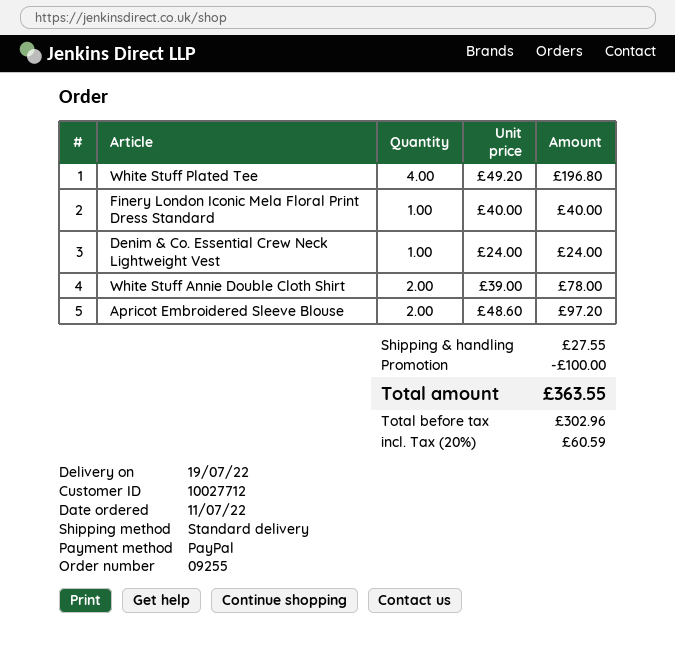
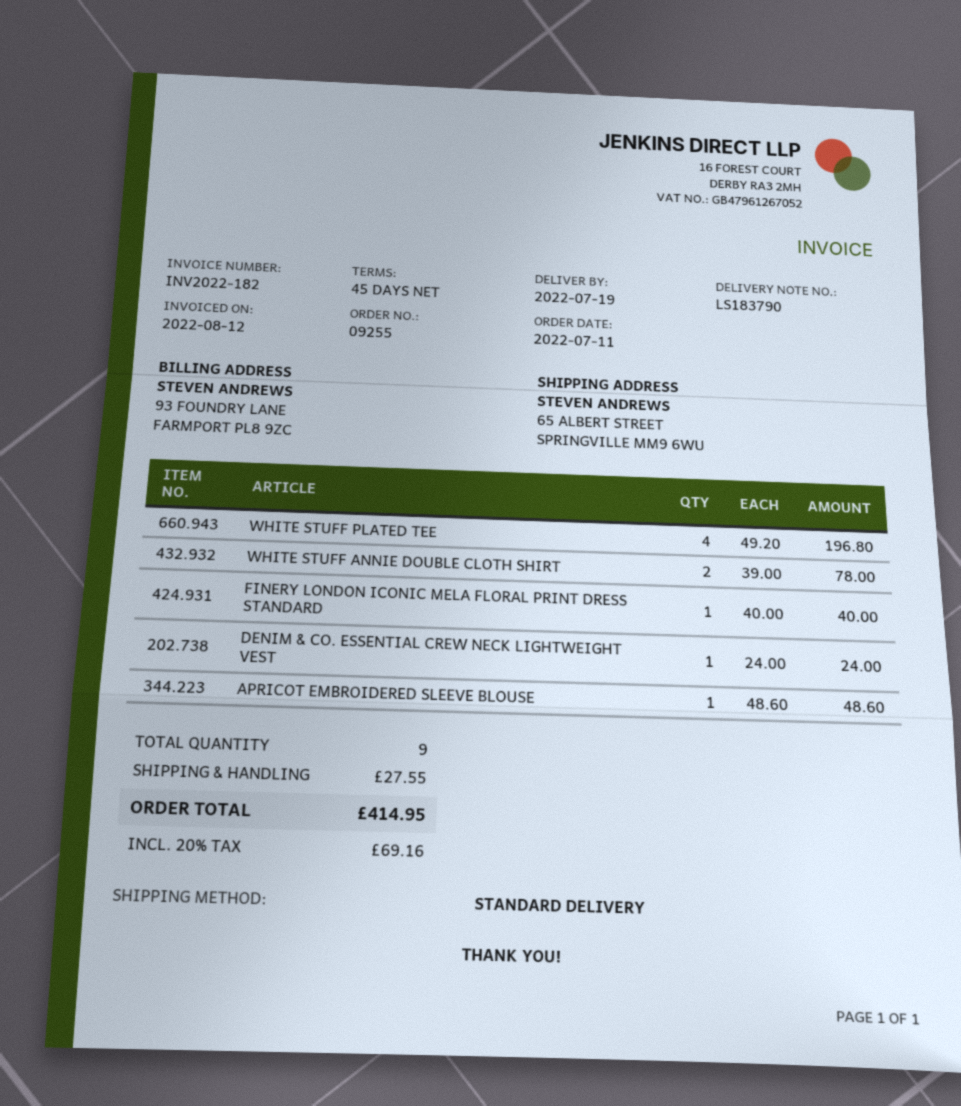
Apricot Embroidered Sleeve Blouse: 2 x 48.60 = 97.20 -> 1 x 48.60 = 48.60
discount: 100.00 -> none
tax: 20% = 60.59 -> 20% = 69.16
total: 363.55 -> 414.95

